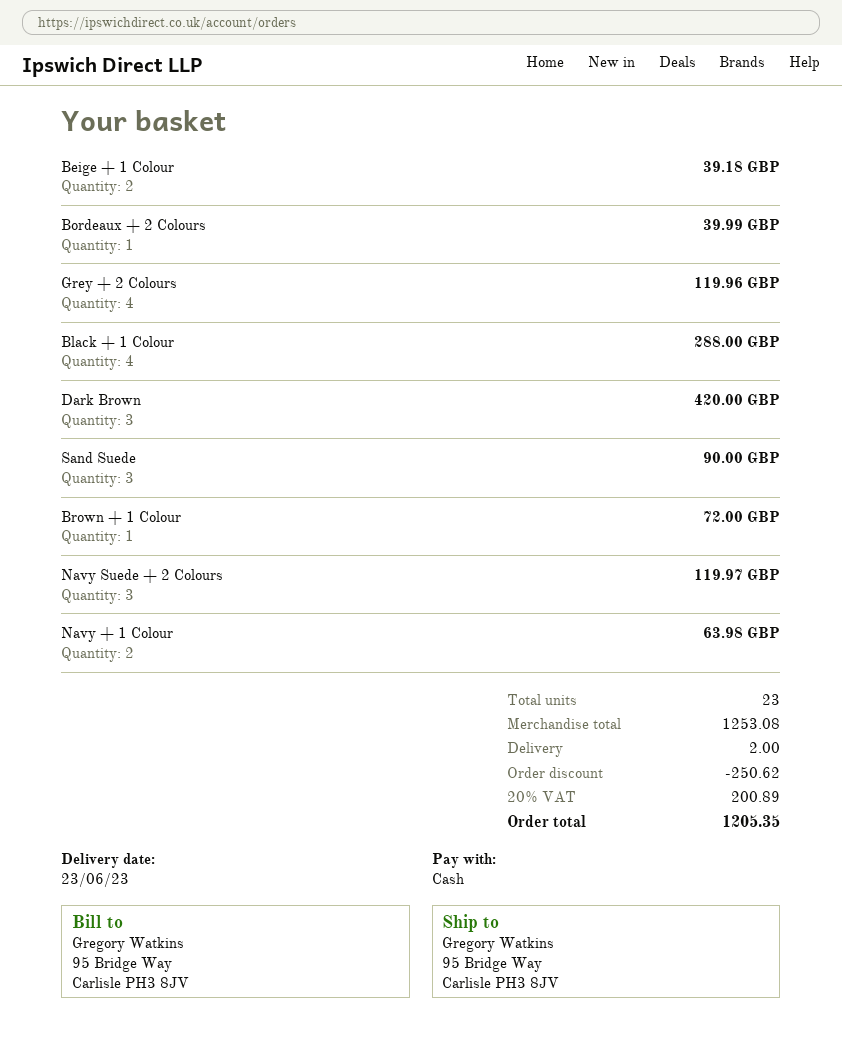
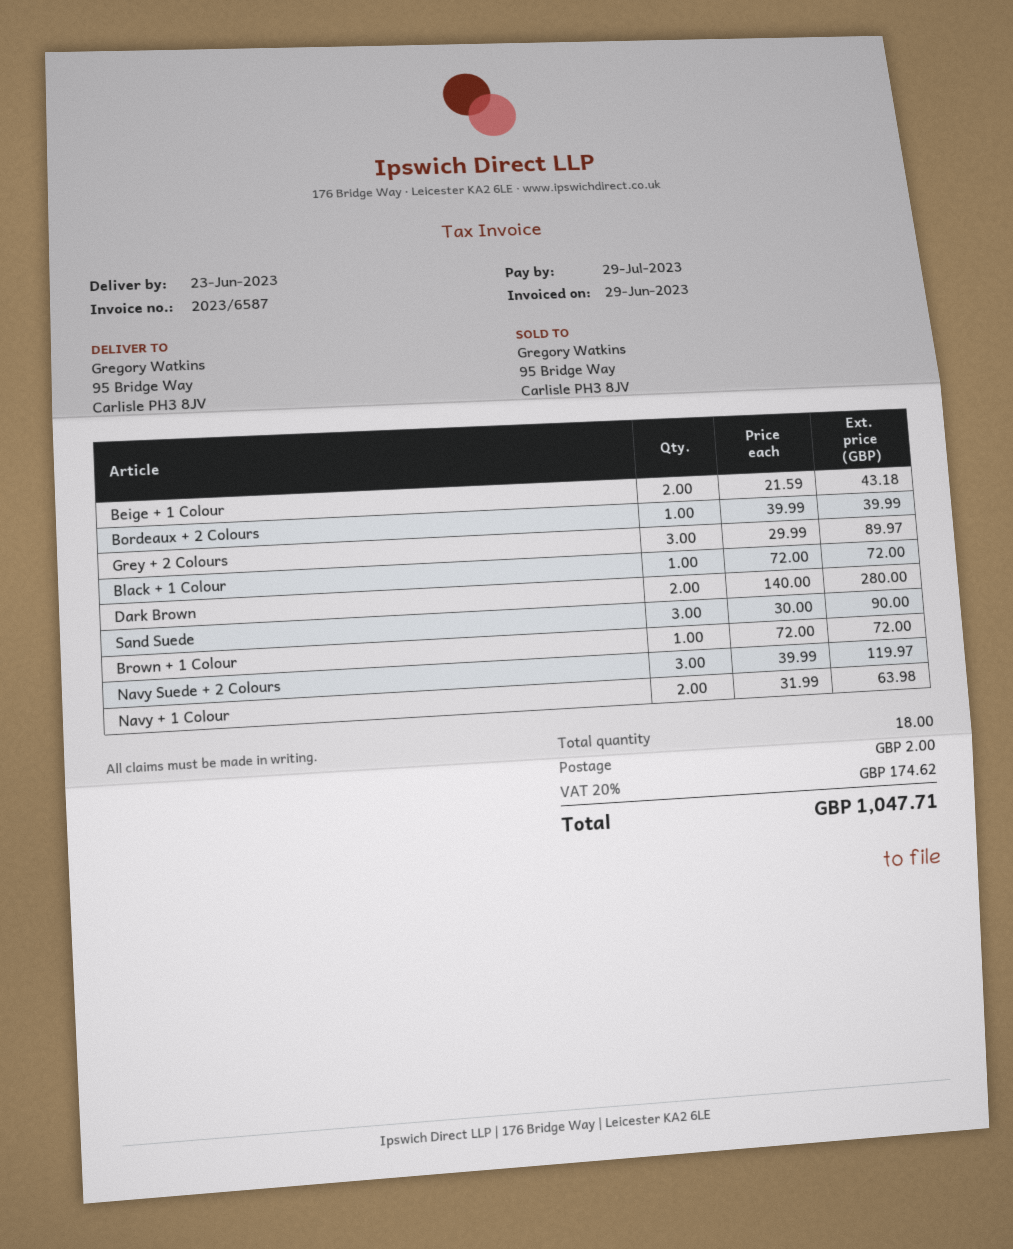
Beige + 1 Colour: 2 for 39.18 -> 2 for 43.18
Grey + 2 Colours: 4 for 119.96 -> 3 for 89.97
Black + 1 Colour: 4 for 288.00 -> 1 for 72.00
Dark Brown: 3 for 420.00 -> 2 for 280.00
total quantity: 23 -> 18
discount: 250.62 -> none
tax: 20% = 200.89 -> 20% = 174.62
total: 1205.35 -> 1047.71

